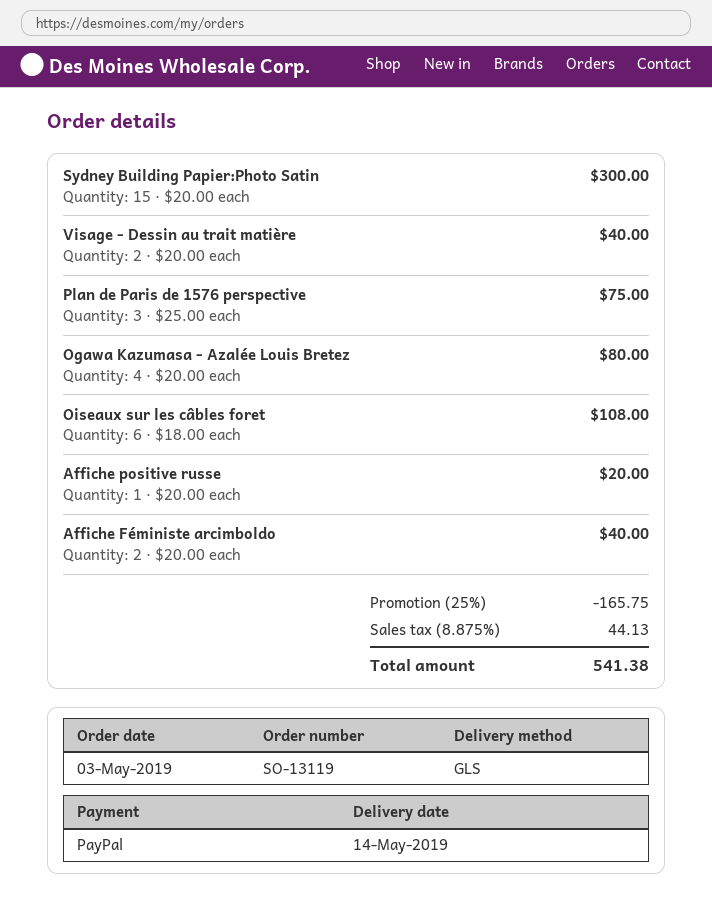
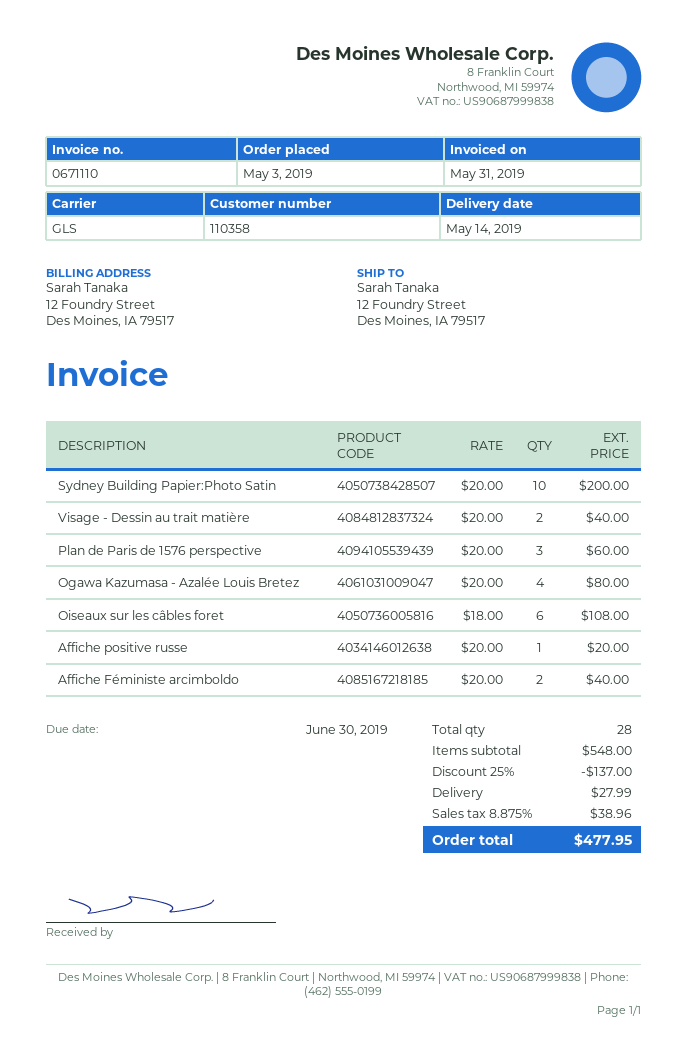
Sydney Building Papier:Photo Satin: 15 x 20.00 = 300.00 -> 10 x 20.00 = 200.00
Plan de Paris de 1576 perspective: 3 x 25.00 = 75.00 -> 3 x 20.00 = 60.00
discount: 25% = 165.75 -> 25% = 137.00
shipping: none -> 27.99
tax: 8.875% = 44.13 -> 8.875% = 38.96
total: 541.38 -> 477.95

